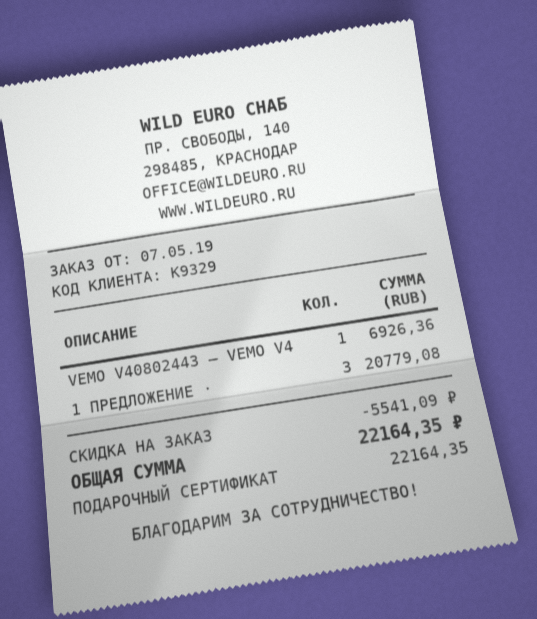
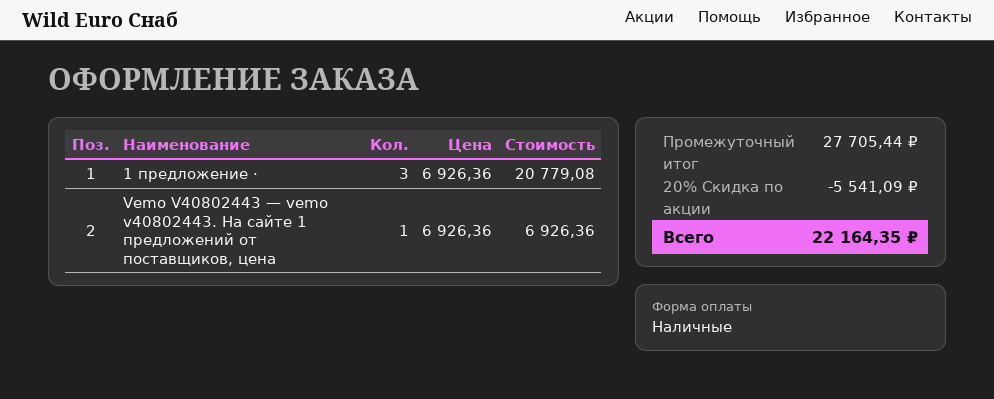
payment method: gift card -> cash

